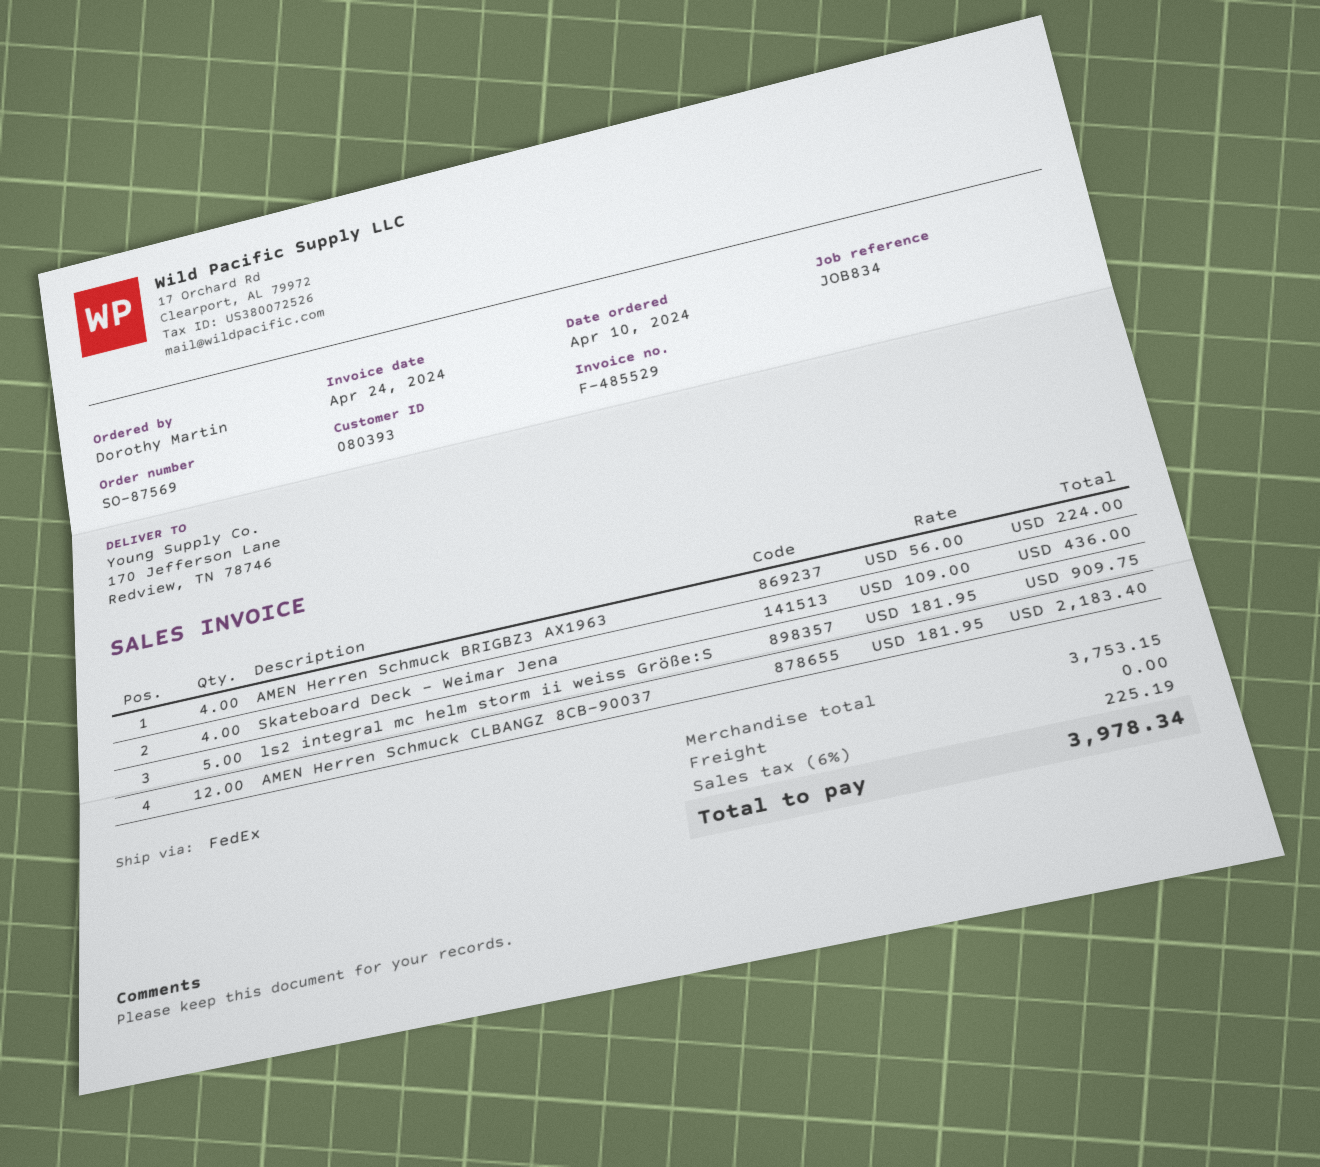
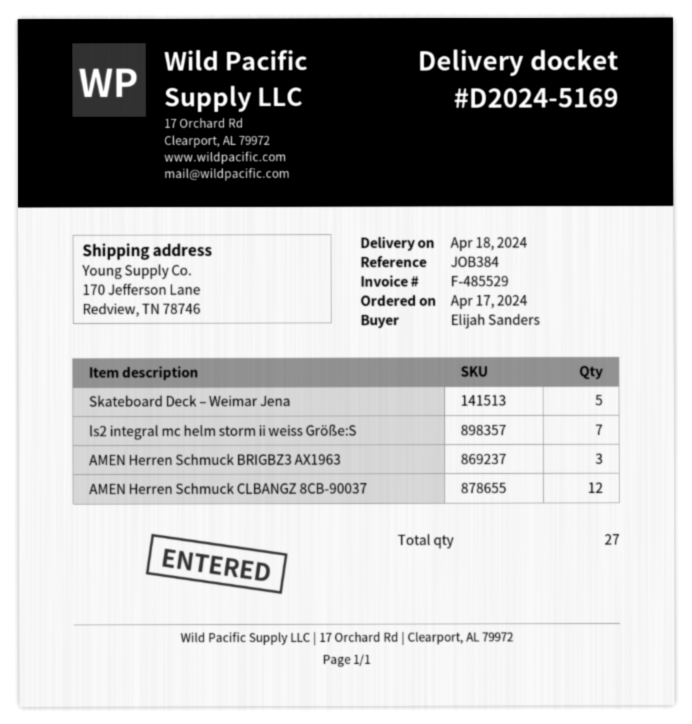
order date: 2024-04-10 -> 2024-04-17
reference: JOB834 -> JOB384
ordered by: Dorothy Martin -> Elijah Sanders
AMEN Herren Schmuck BRIGBZ3 AX1963: 4 -> 3
Skateboard Deck – Weimar Jena: 4 -> 5
ls2 integral mc helm storm ii weiss Größe:S: 5 -> 7

